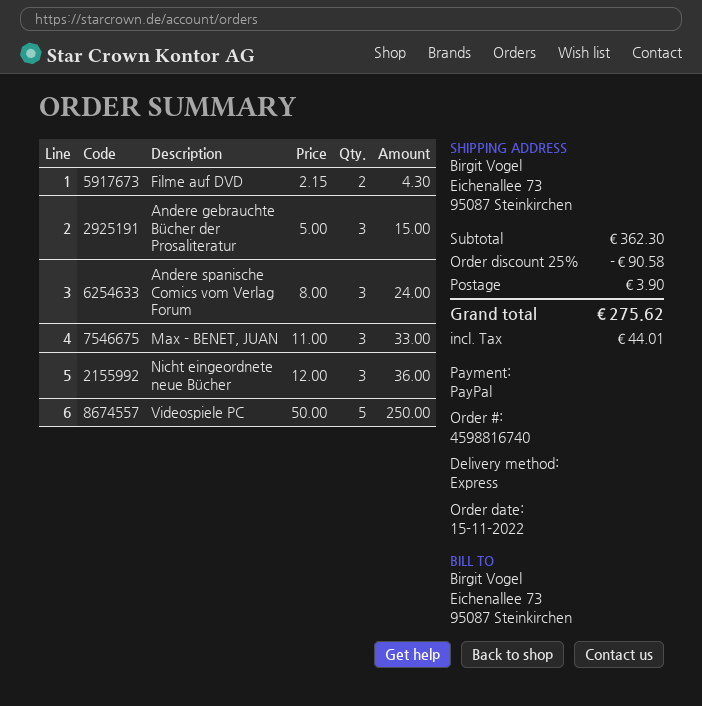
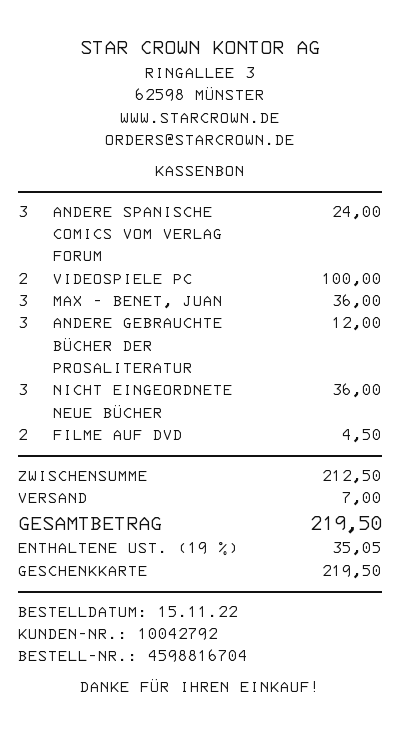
order number: 4598816740 -> 4598816704
payment method: PayPal -> gift card
Filme auf DVD: 2 for 4.30 -> 2 for 4.50
Andere gebrauchte Bücher der Prosaliteratur: 3 for 15.00 -> 3 for 12.00
Max - BENET, JUAN: 3 for 33.00 -> 3 for 36.00
Videospiele PC: 5 for 250.00 -> 2 for 100.00
subtotal: 362.30 -> 212.50
discount: 25% = 90.58 -> none
shipping: 3.90 -> 7.00
tax: 44.01 -> 35.05
total: 275.62 -> 219.50

